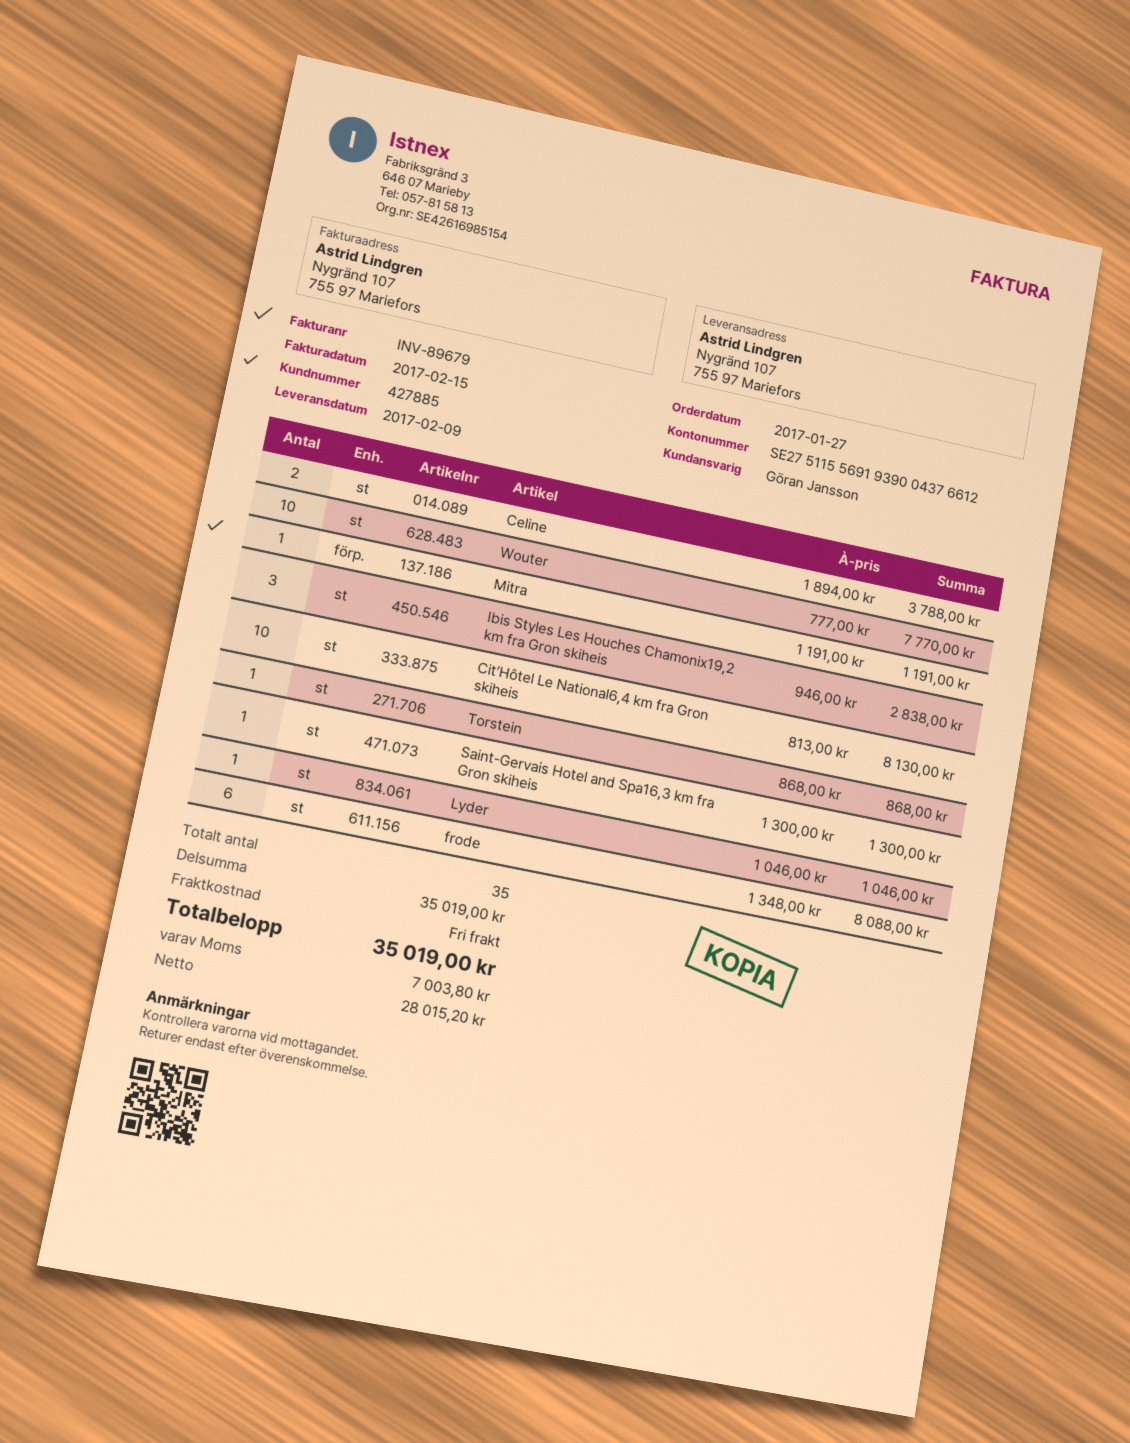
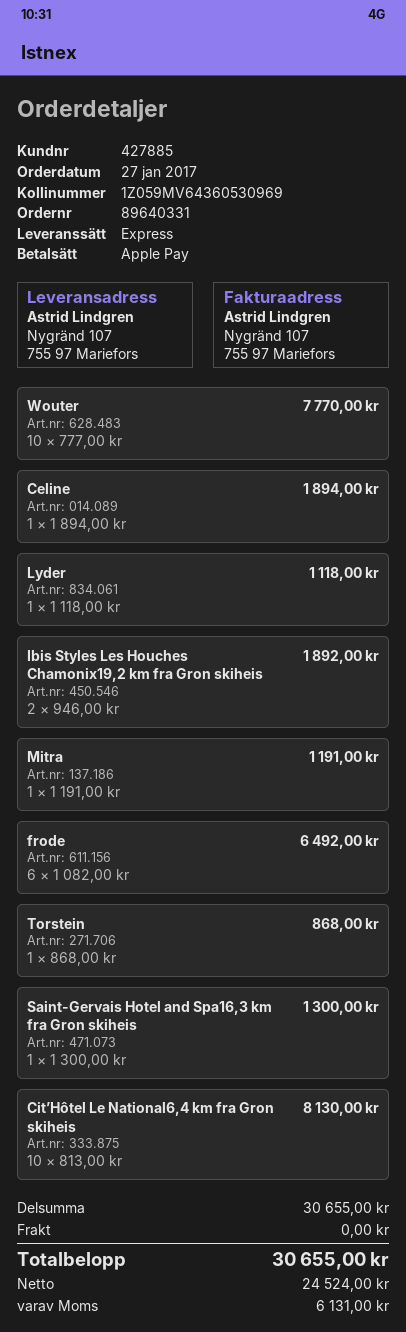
Celine: 2 x 1894.00 = 3788.00 -> 1 x 1894.00 = 1894.00
Ibis Styles Les Houches Chamonix19,2 km fra Gron skiheis: 3 x 946.00 = 2838.00 -> 2 x 946.00 = 1892.00
Lyder: 1 x 1046.00 = 1046.00 -> 1 x 1118.00 = 1118.00
frode: 6 x 1348.00 = 8088.00 -> 6 x 1082.00 = 6492.00
subtotal: 35019.00 -> 30655.00
net: 28015.20 -> 24524.00
tax: 7003.80 -> 6131.00
total: 35019.00 -> 30655.00

